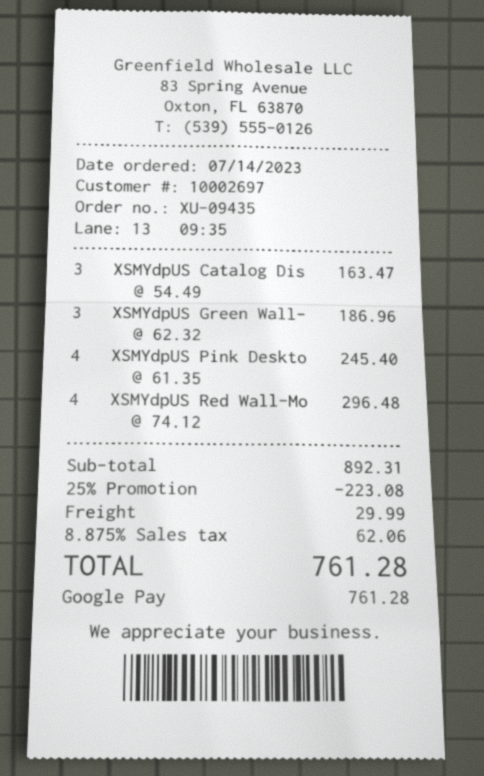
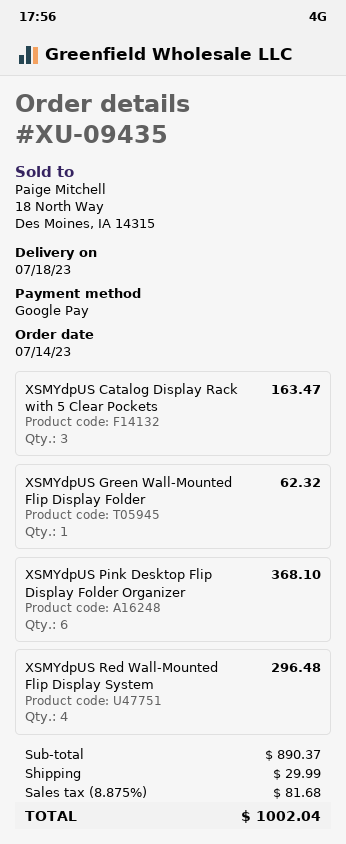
XSMYdpUS Green Wall-: 3 for 186.96 -> 1 for 62.32
XSMYdpUS Pink Deskto: 4 for 245.40 -> 6 for 368.10
subtotal: 892.31 -> 890.37
discount: 25% = 223.08 -> none
tax: 8.875% = 62.06 -> 8.875% = 81.68
total: 761.28 -> 1002.04

